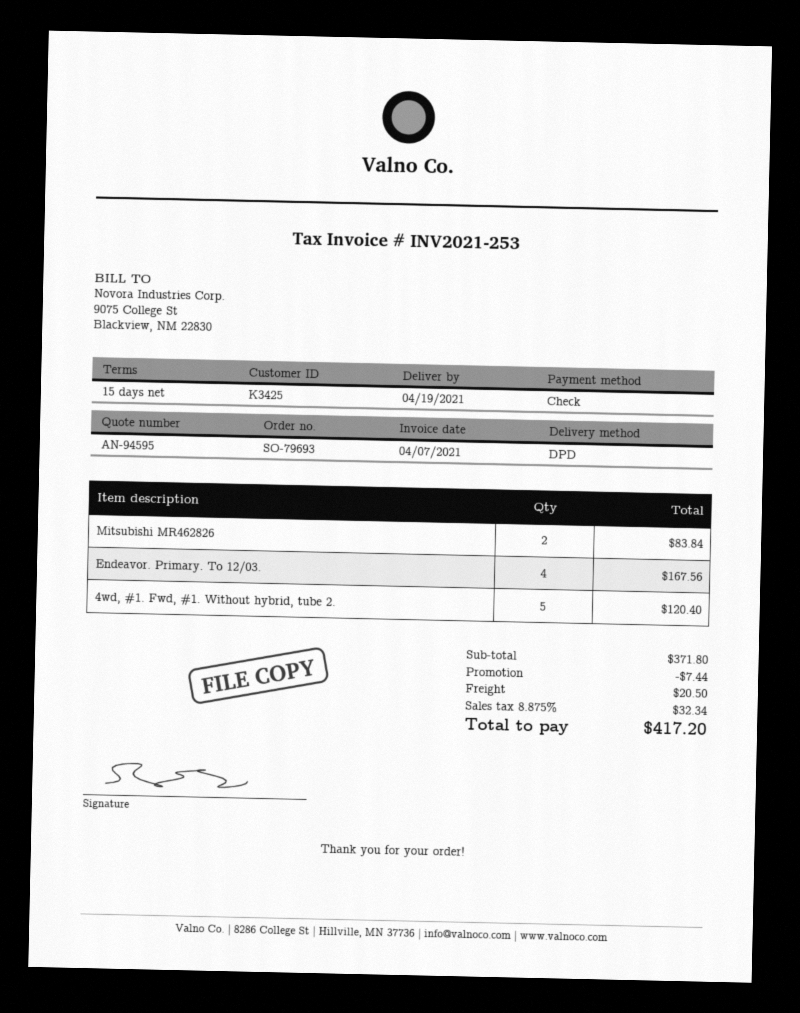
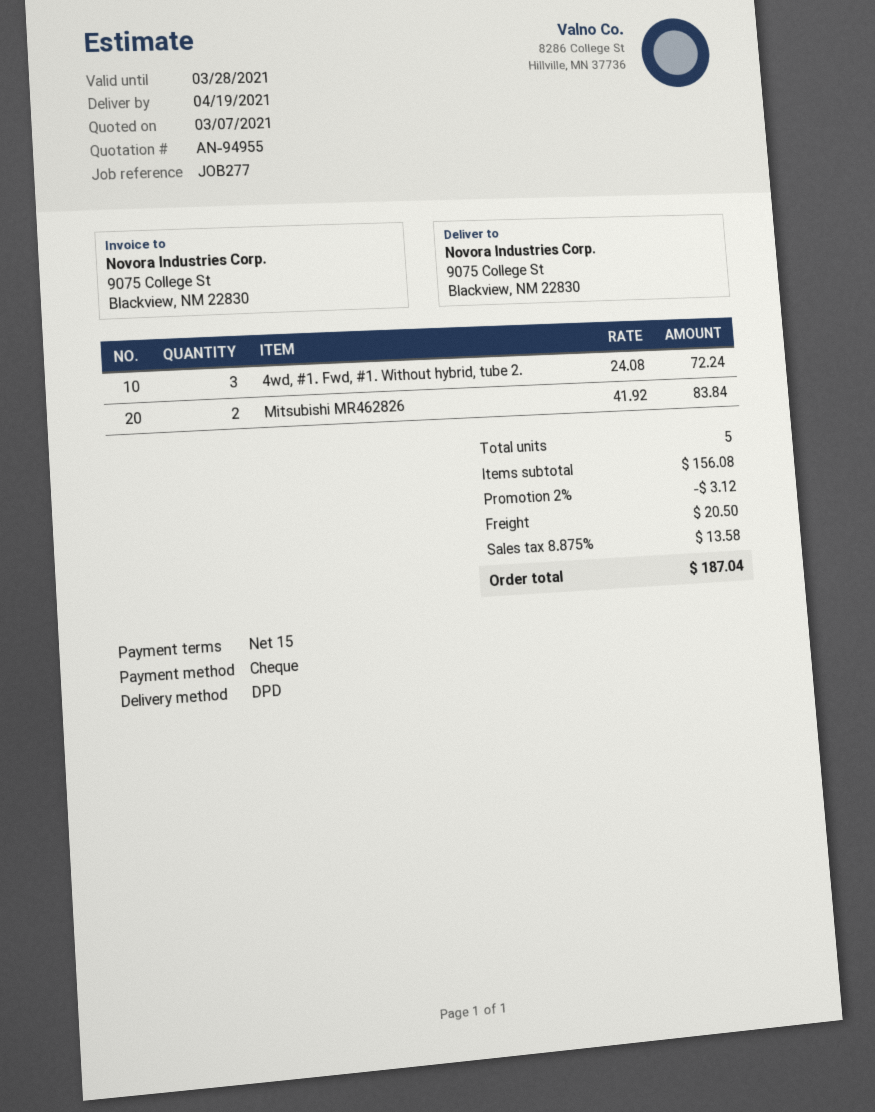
quote number: AN-94595 -> AN-94955
Endeavor. Primary. To 12/03.: 4 for 167.56 -> none
4wd, #1. Fwd, #1. Without hybrid, tube 2.: 5 for 120.40 -> 3 for 72.24
subtotal: 371.80 -> 156.08
discount: 7.44 -> 3.12
tax: 8.875% = 32.34 -> 8.875% = 13.58
total: 417.20 -> 187.04

